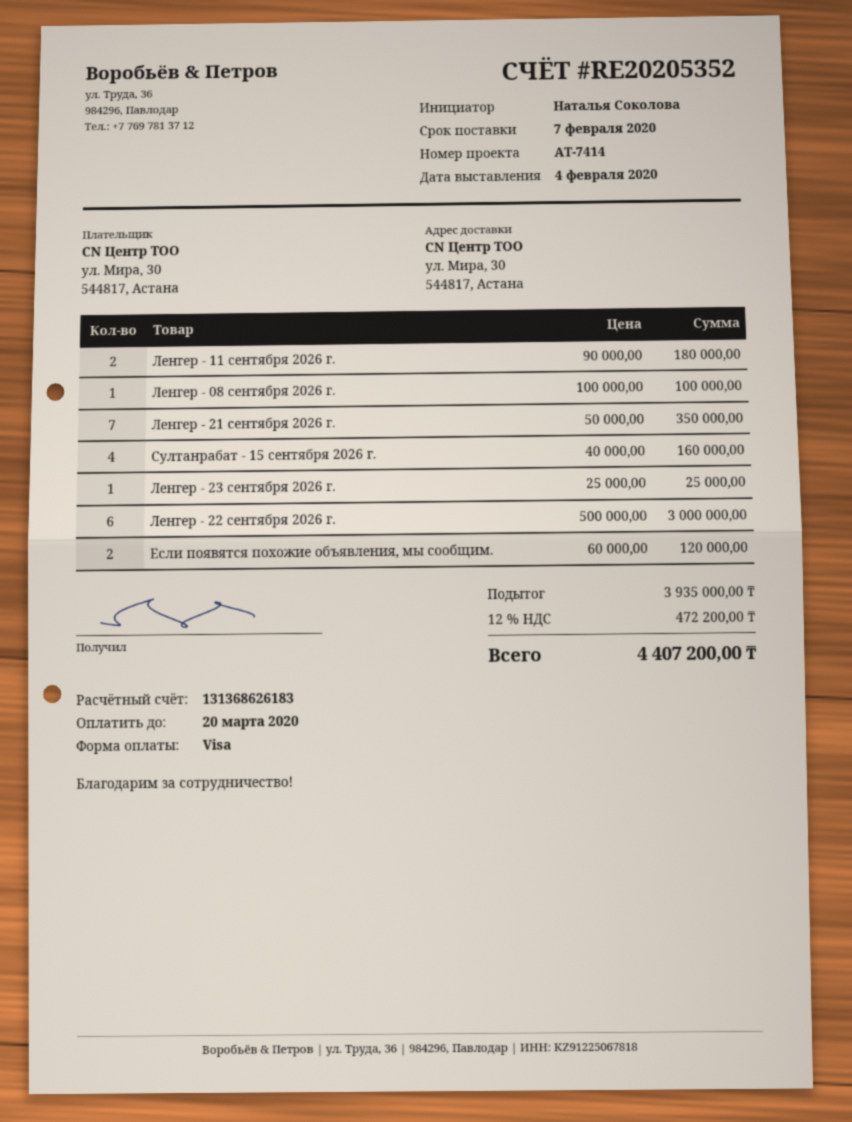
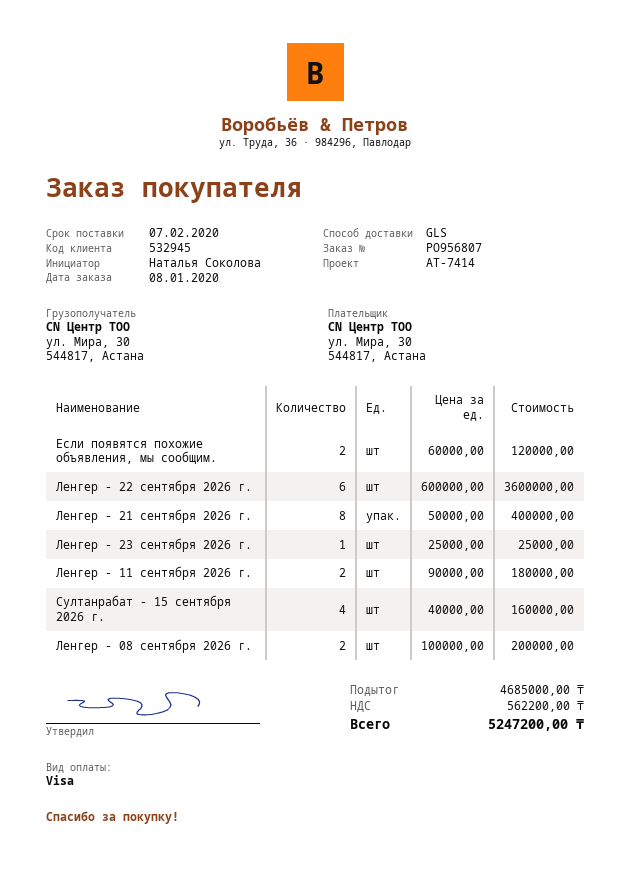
Ленгер - 08 сентября 2026 г.: 1 x 100000.00 = 100000.00 -> 2 x 100000.00 = 200000.00
Ленгер - 21 сентября 2026 г.: 7 x 50000.00 = 350000.00 -> 8 x 50000.00 = 400000.00
Ленгер - 22 сентября 2026 г.: 6 x 500000.00 = 3000000.00 -> 6 x 600000.00 = 3600000.00
subtotal: 3935000.00 -> 4685000.00
tax: 472200.00 -> 562200.00
total: 4407200.00 -> 5247200.00

